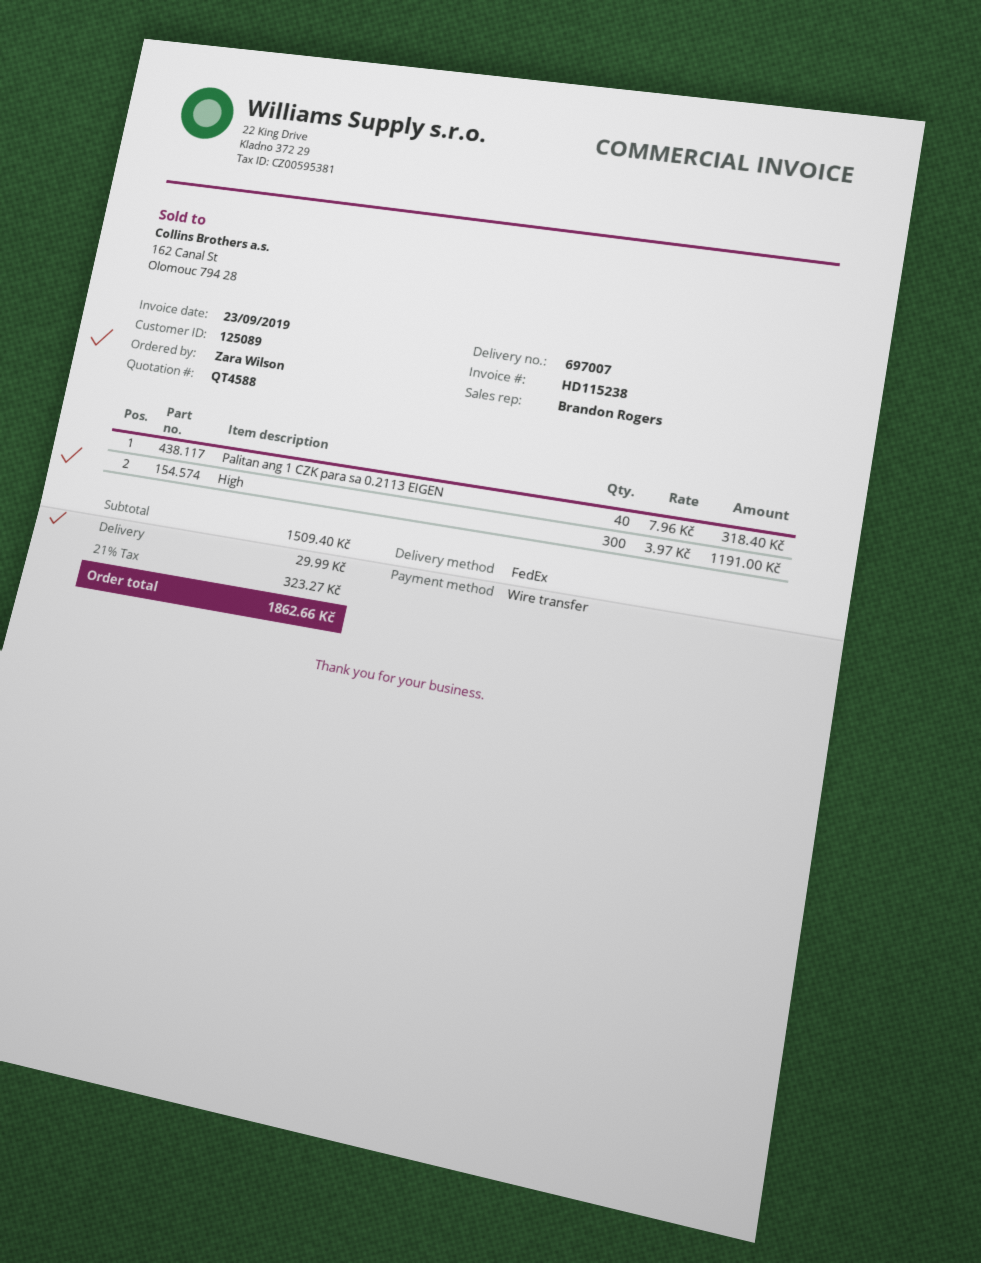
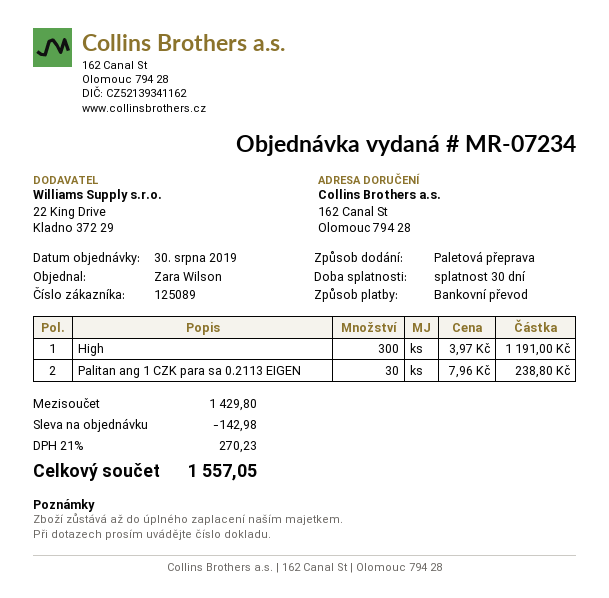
shipping method: FedEx -> pallet freight
Palitan ang 1 CZK para sa 0.2113 EIGEN: 40 x 7.96 = 318.40 -> 30 x 7.96 = 238.80
subtotal: 1509.40 -> 1429.80
discount: none -> 142.98
shipping: 29.99 -> none
tax: 21% = 323.27 -> 21% = 270.23
total: 1862.66 -> 1557.05

